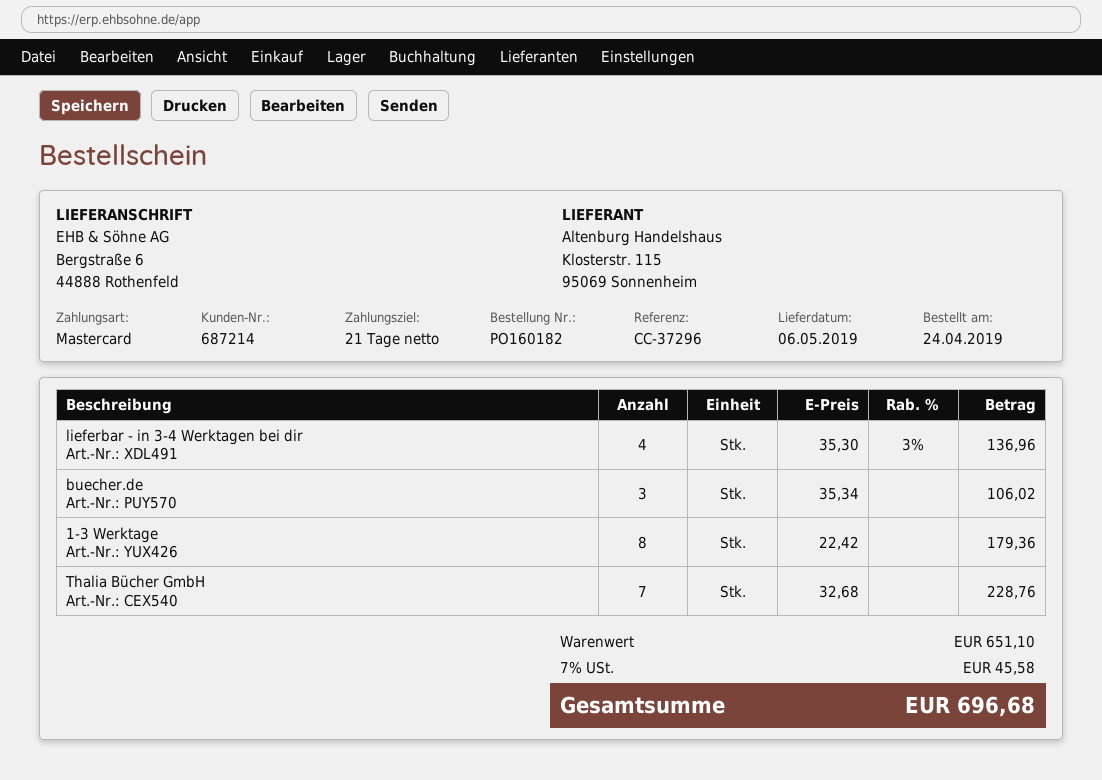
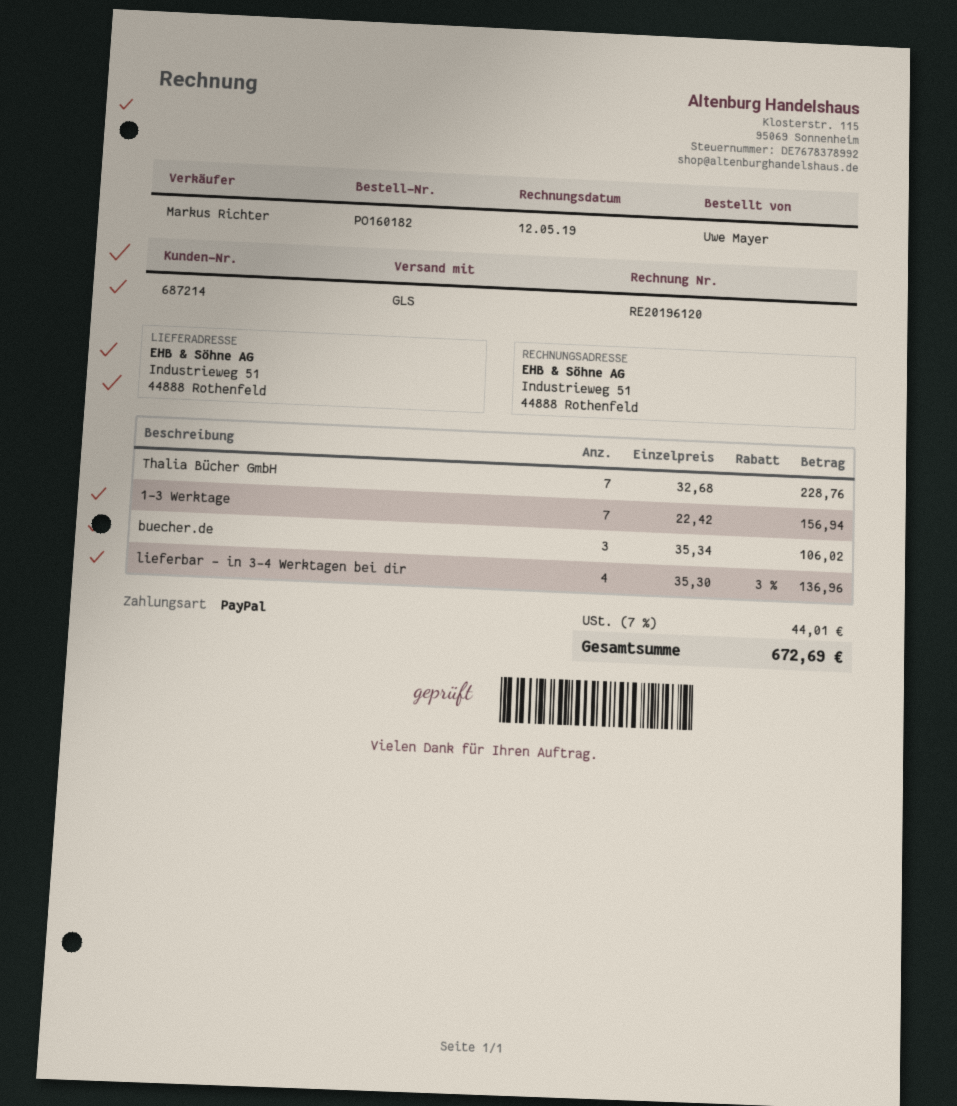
payment method: Mastercard -> PayPal
ship to: Bergstraße 6, 44888 Rothenfeld -> Industrieweg 51, 44888 Rothenfeld
1-3 Werktage: 8 x 22.42 = 179.36 -> 7 x 22.42 = 156.94
tax: 7% = 45.58 -> 7% = 44.01
total: 696.68 -> 672.69

